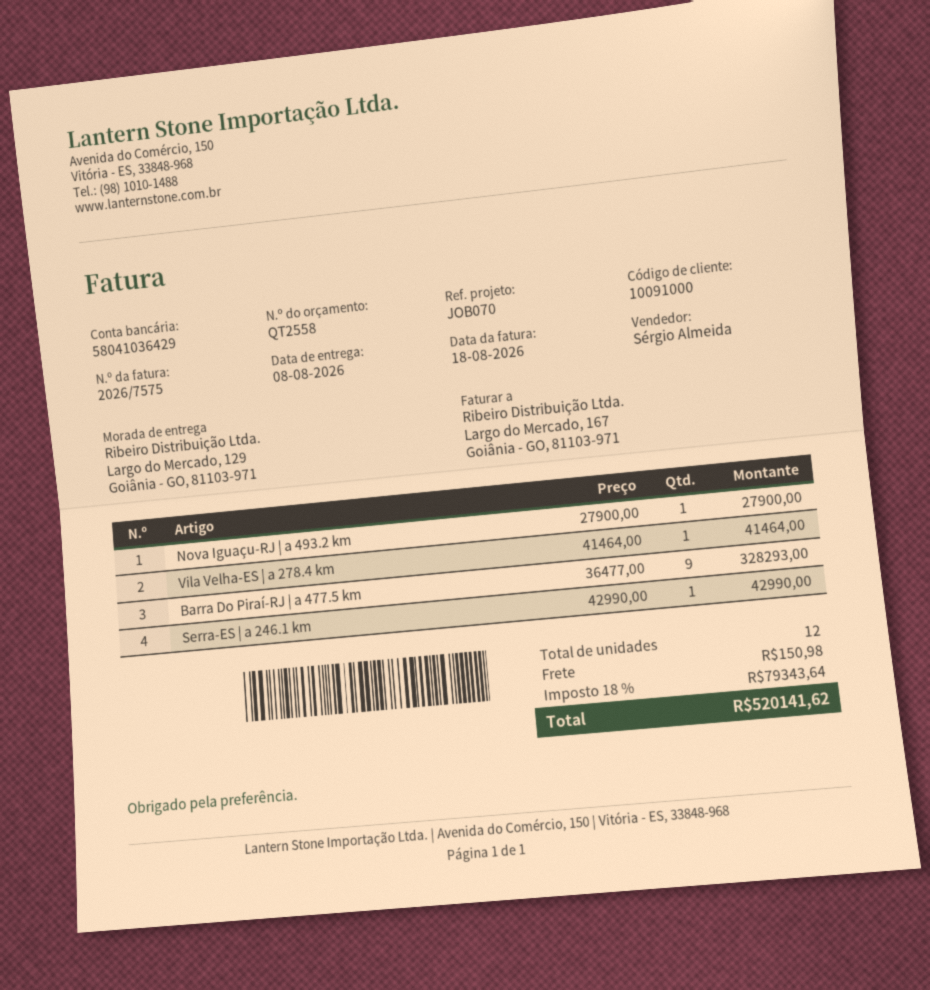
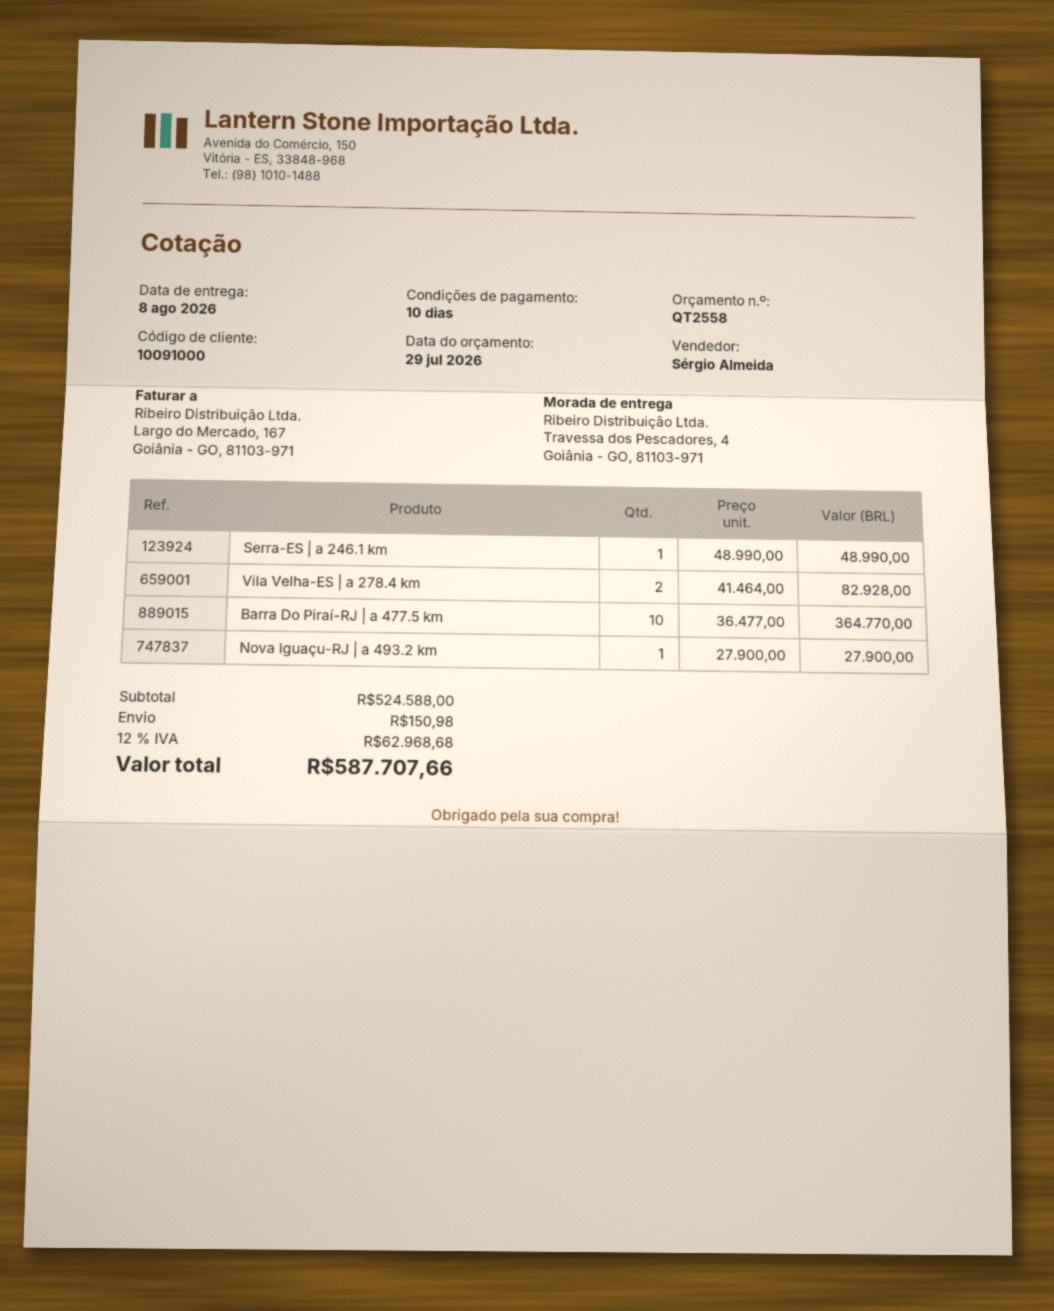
ship to: Largo do Mercado, 129, Goiânia - GO, 81103-971 -> Travessa dos Pescadores, 4, Goiânia - GO, 81103-971
Vila Velha-ES | a 278.4 km: 1 x 41464.00 = 41464.00 -> 2 x 41464.00 = 82928.00
Barra Do Piraí-RJ | a 477.5 km: 9 x 36477.00 = 328293.00 -> 10 x 36477.00 = 364770.00
Serra-ES | a 246.1 km: 1 x 42990.00 = 42990.00 -> 1 x 48990.00 = 48990.00
tax: 18% = 79343.64 -> 12% = 62968.68
total: 520141.62 -> 587707.66

